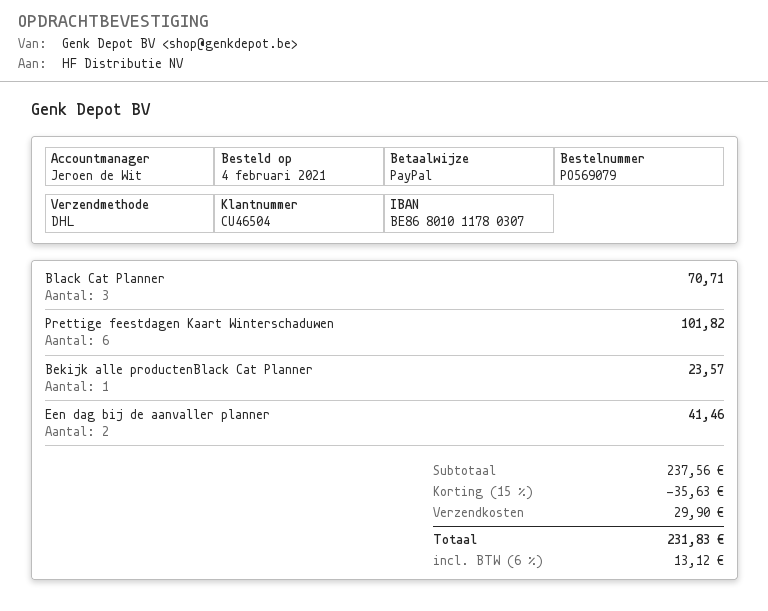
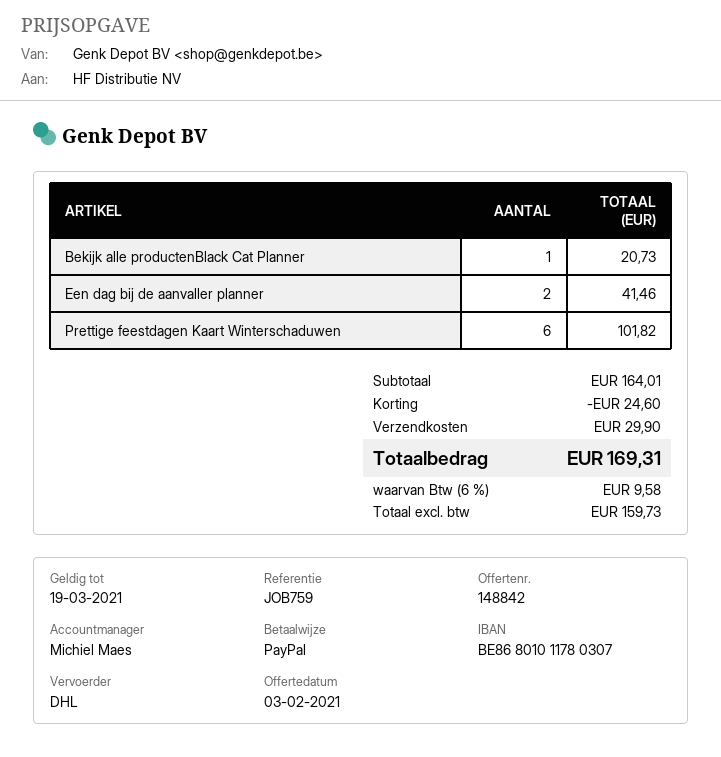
sales rep: Jeroen de Wit -> Michiel Maes
Black Cat Planner: 3 for 70.71 -> none
Bekijk alle productenBlack Cat Planner: 1 for 23.57 -> 1 for 20.73
subtotal: 237.56 -> 164.01
discount: 35.63 -> 24.60
tax: 6% = 13.12 -> 6% = 9.58
total: 231.83 -> 169.31

